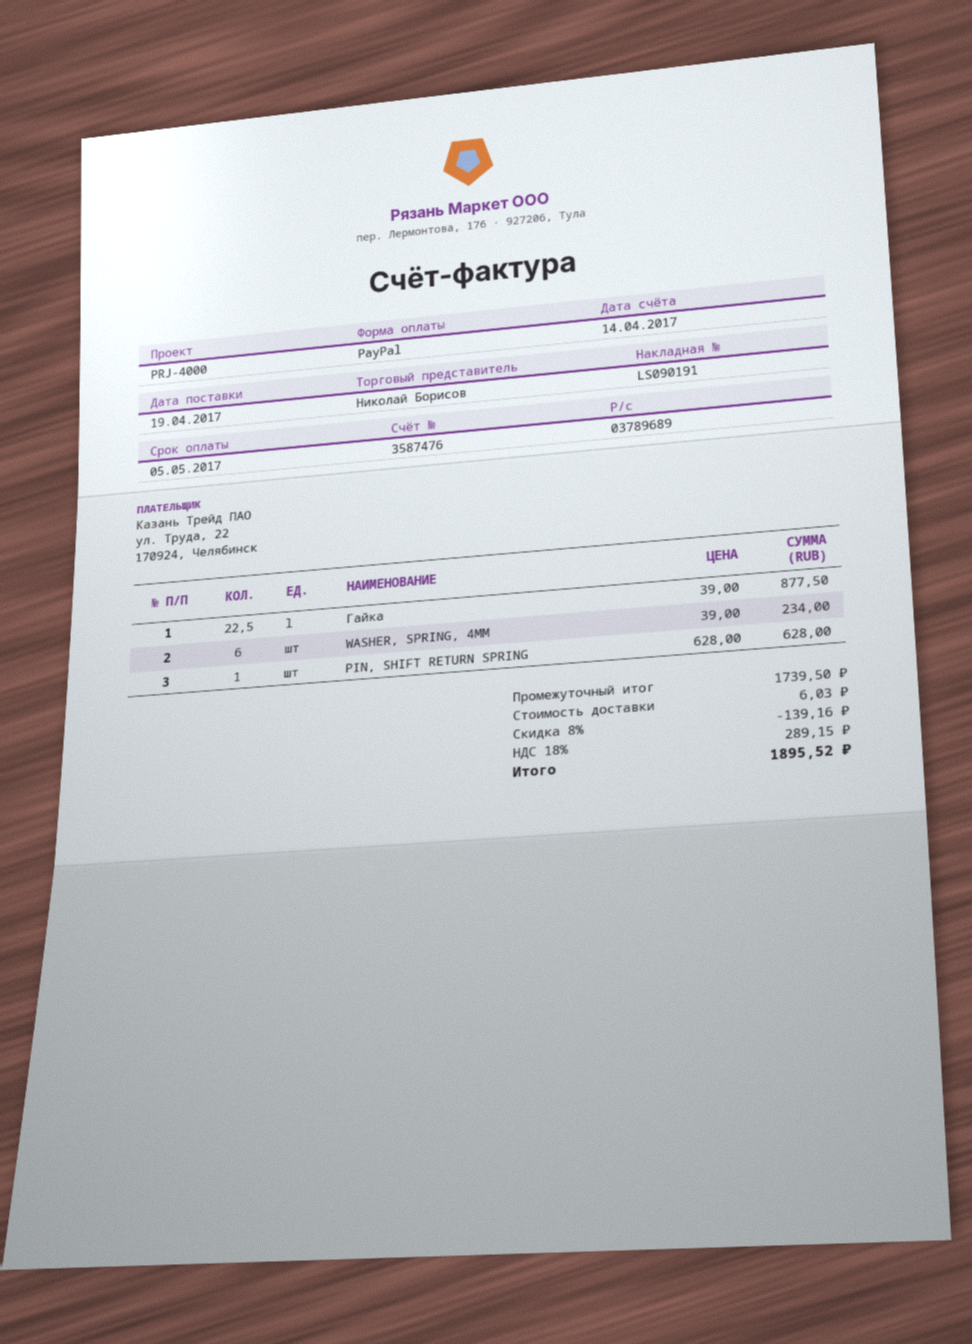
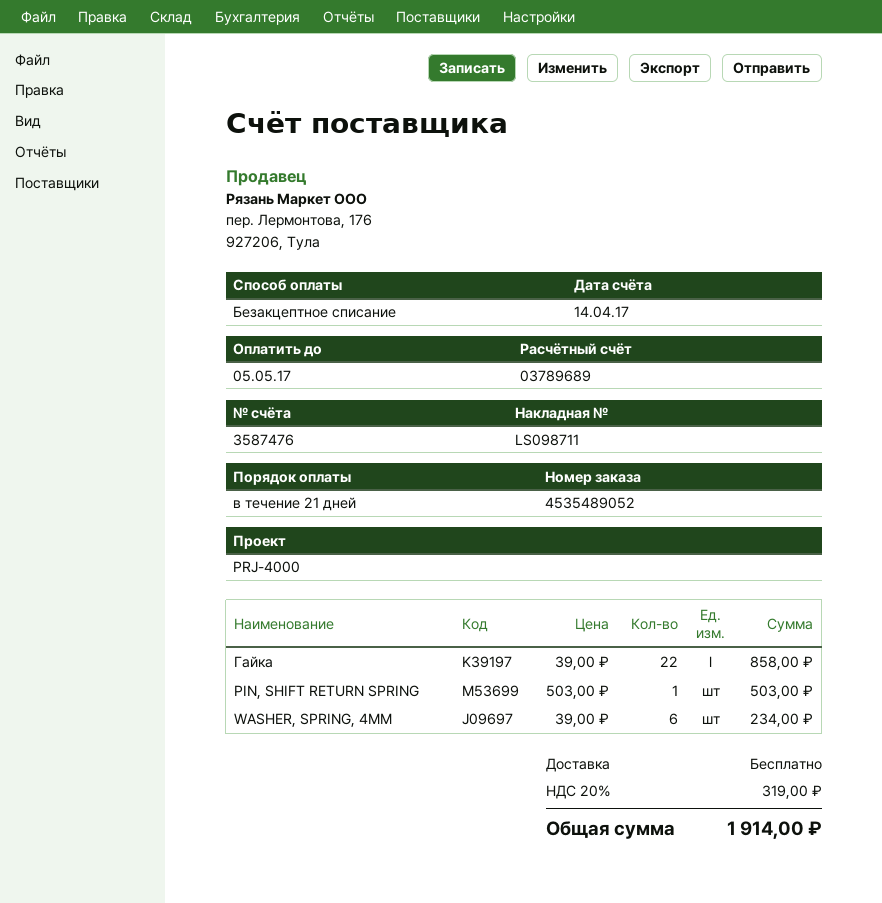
delivery note number: LS090191 -> LS098711
payment method: PayPal -> direct debit
Гайка: 22.5 x 39.00 = 877.50 -> 22 x 39.00 = 858.00
PIN, SHIFT RETURN SPRING: 1 x 628.00 = 628.00 -> 1 x 503.00 = 503.00
discount: 8% = 139.16 -> none
shipping: 6.03 -> 0.00
tax: 18% = 289.15 -> 20% = 319.00
total: 1895.52 -> 1914.00

